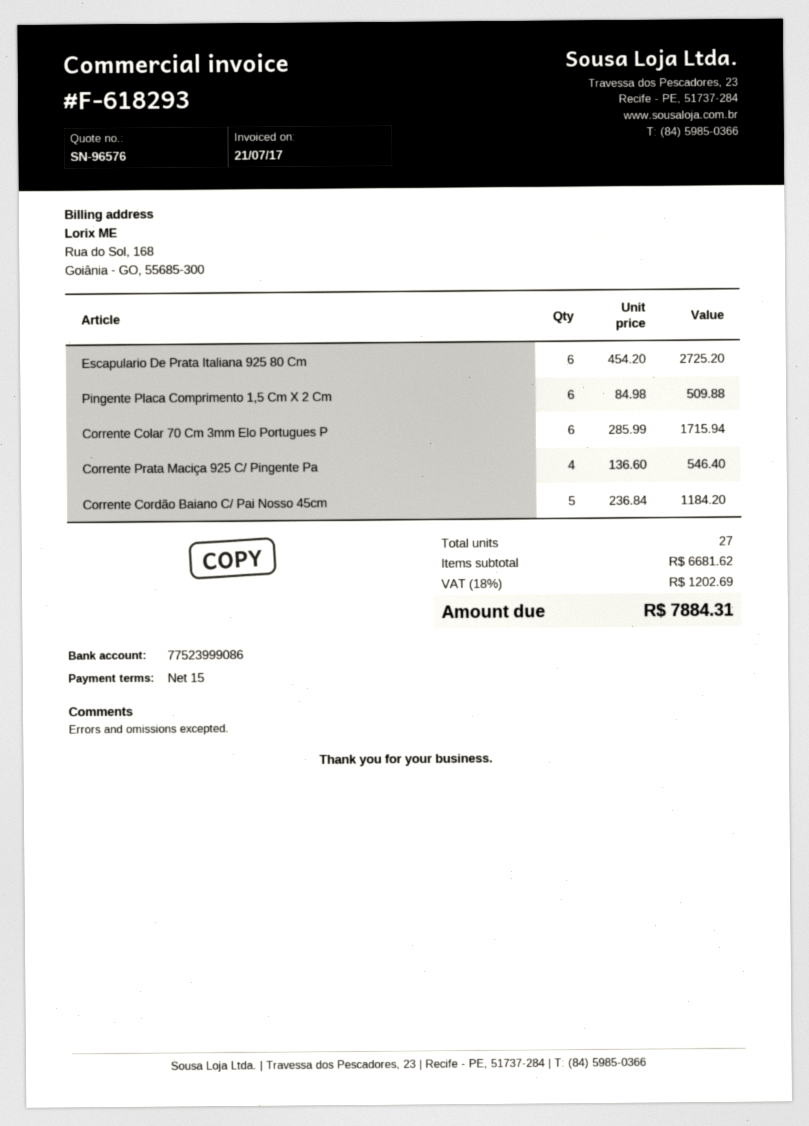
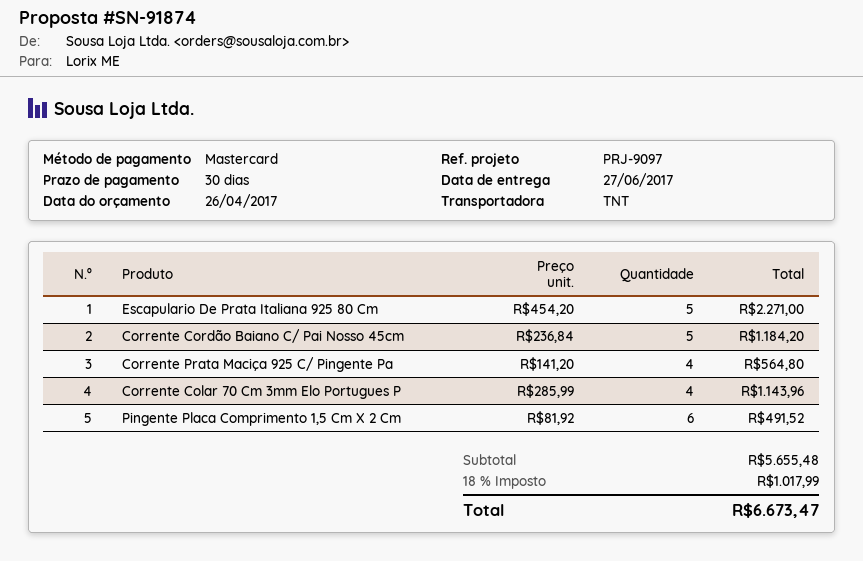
quote number: SN-96576 -> SN-91874
payment terms: 15 days -> 30 days
Escapulario De Prata Italiana 925 80 Cm: 6 x 454.20 = 2725.20 -> 5 x 454.20 = 2271.00
Pingente Placa Comprimento 1,5 Cm X 2 Cm: 6 x 84.98 = 509.88 -> 6 x 81.92 = 491.52
Corrente Colar 70 Cm 3mm Elo Portugues P: 6 x 285.99 = 1715.94 -> 4 x 285.99 = 1143.96
Corrente Prata Maciça 925 C/ Pingente Pa: 4 x 136.60 = 546.40 -> 4 x 141.20 = 564.80
subtotal: 6681.62 -> 5655.48
tax: 18% = 1202.69 -> 18% = 1017.99
total: 7884.31 -> 6673.47

